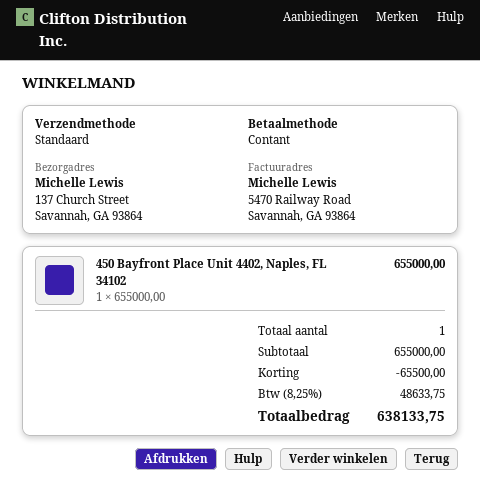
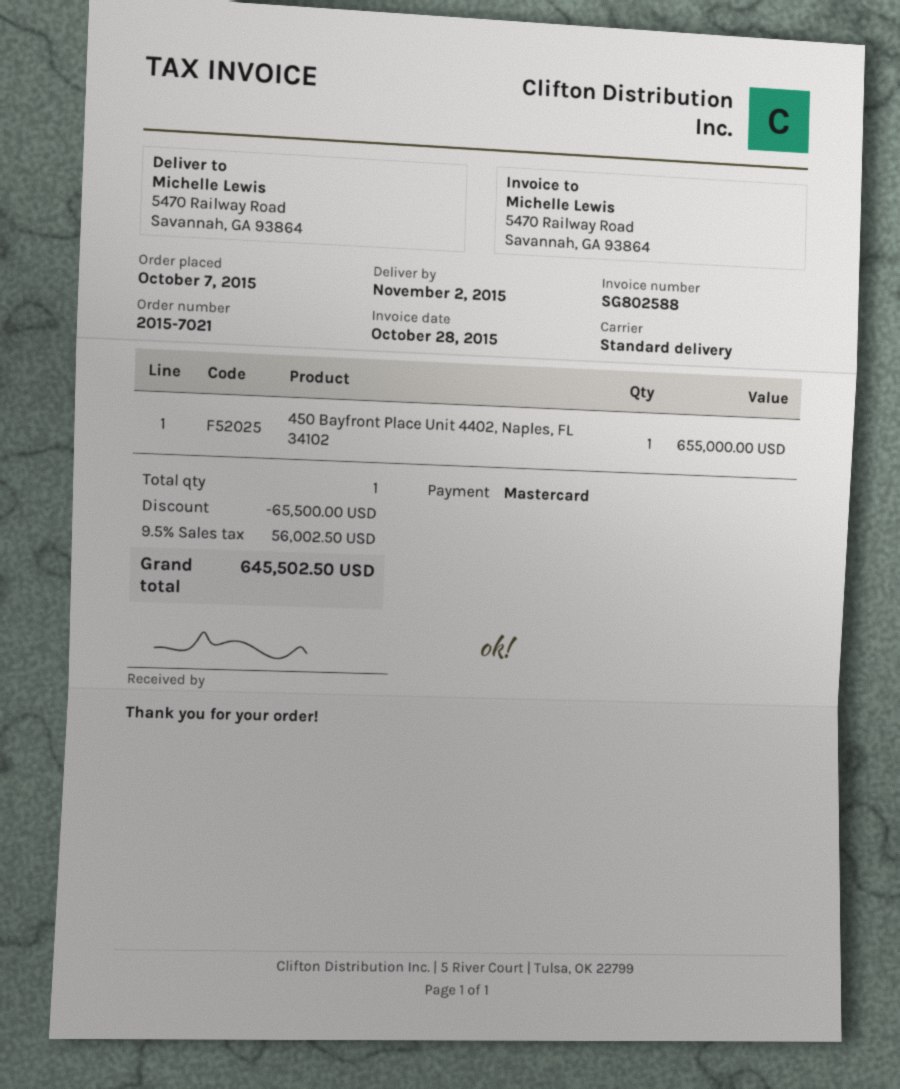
payment method: cash -> Mastercard
ship to: 137 Church Street, Savannah, GA 93864 -> 5470 Railway Road, Savannah, GA 93864
tax: 8.25% = 48633.75 -> 9.5% = 56002.50
total: 638133.75 -> 645502.50

